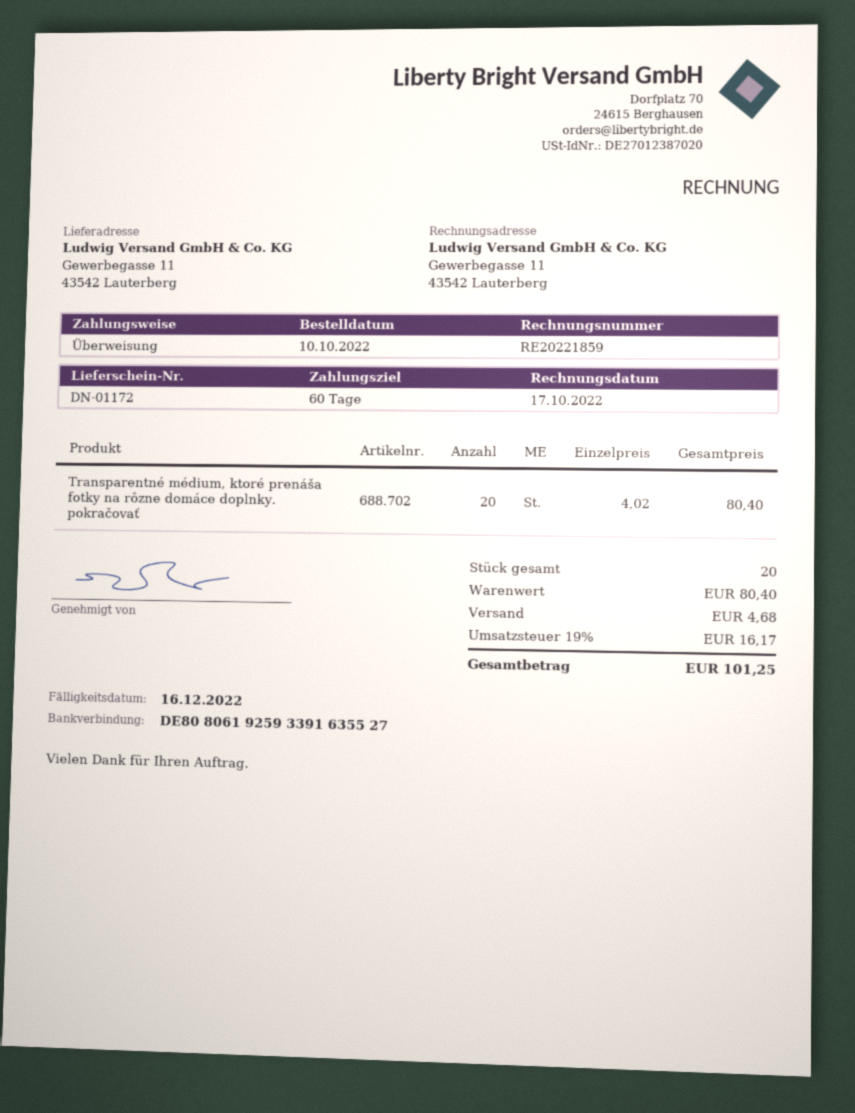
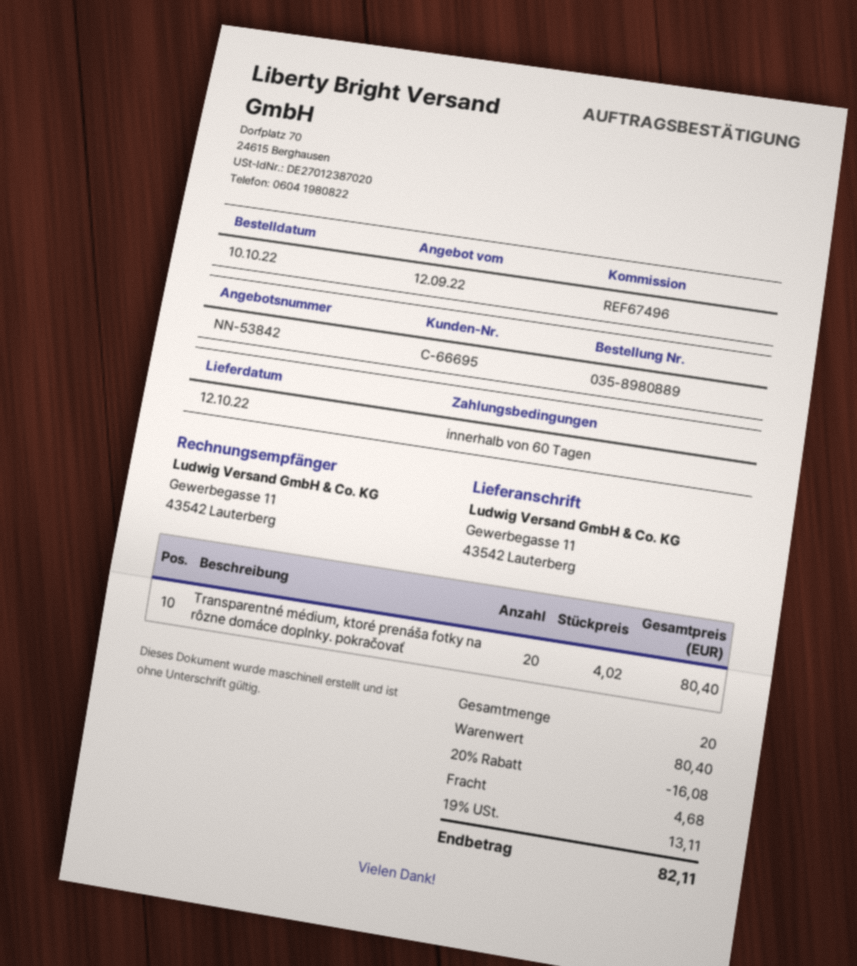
discount: none -> 20% = 16.08
tax: 19% = 16.17 -> 19% = 13.11
total: 101.25 -> 82.11

